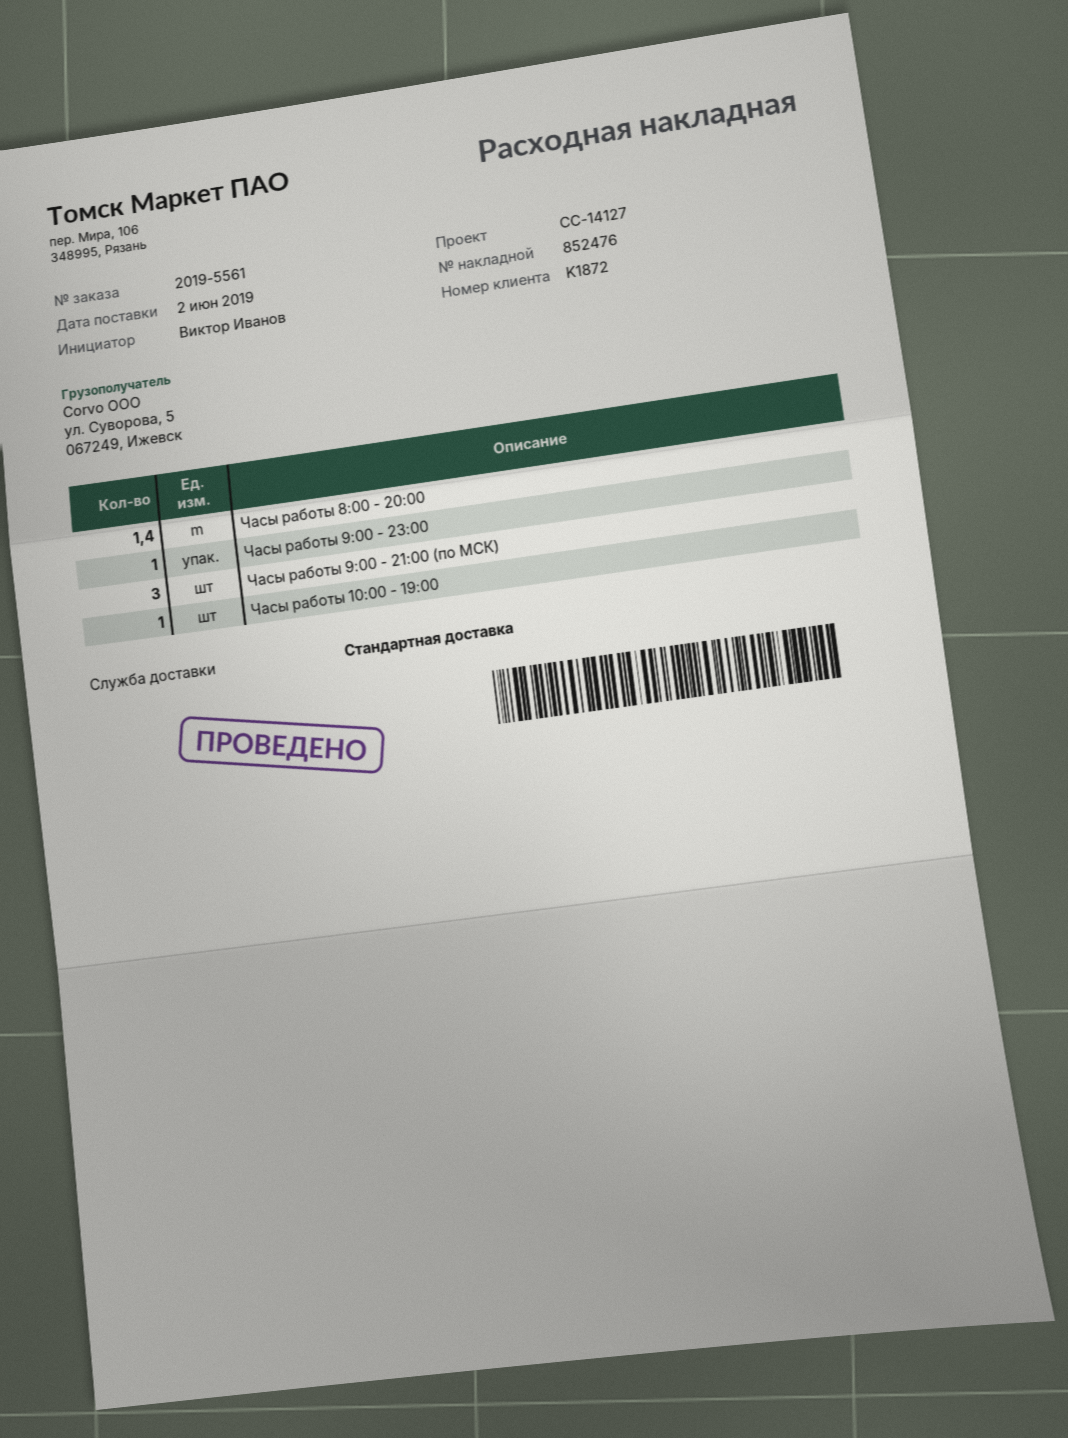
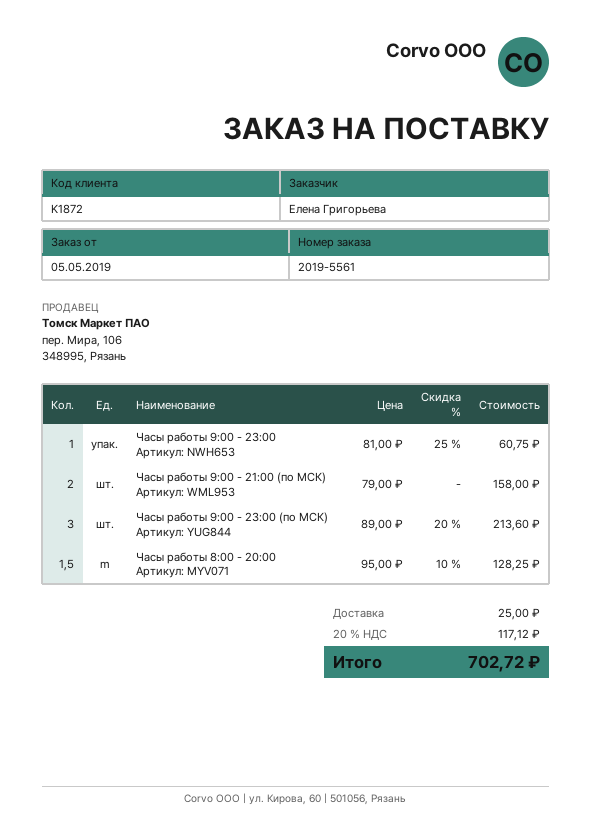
ordered by: Виктор Иванов -> Елена Григорьева
Часы работы 8:00 - 20:00: 1.4 -> 1.5
Часы работы 9:00 - 21:00 (по МСК): 3 -> 2
Часы работы 10:00 - 19:00: 1 -> none
Часы работы 9:00 - 23:00 (по МСК): none -> 3

